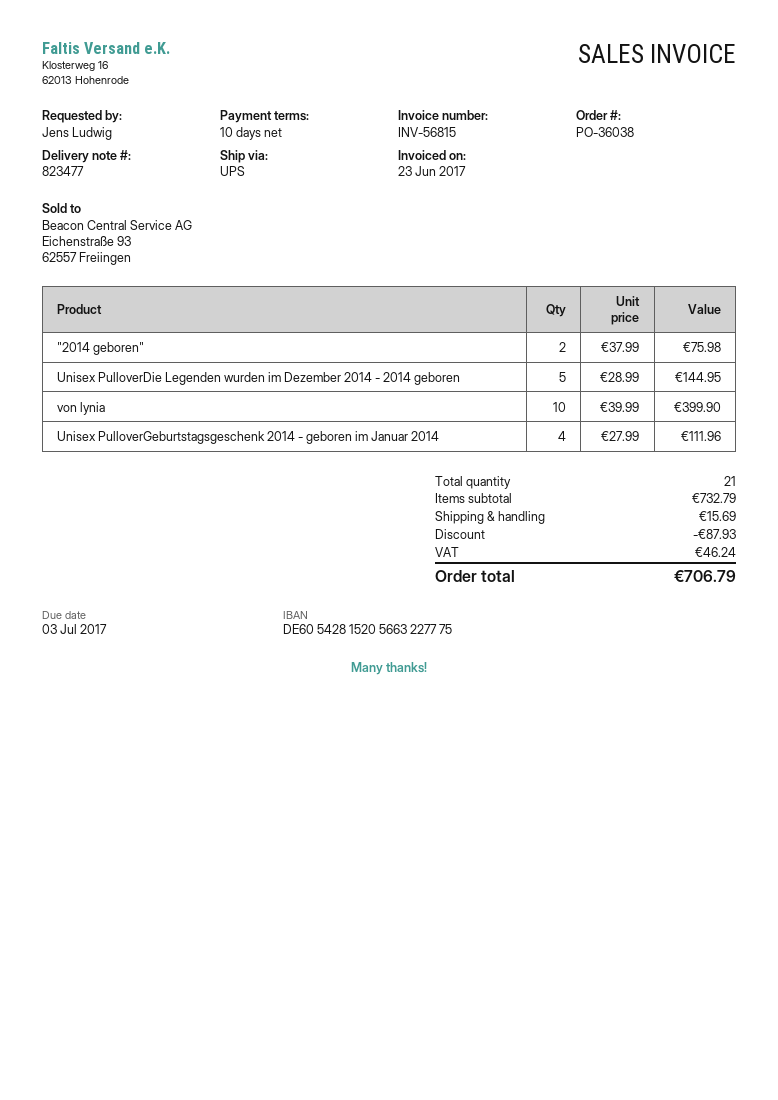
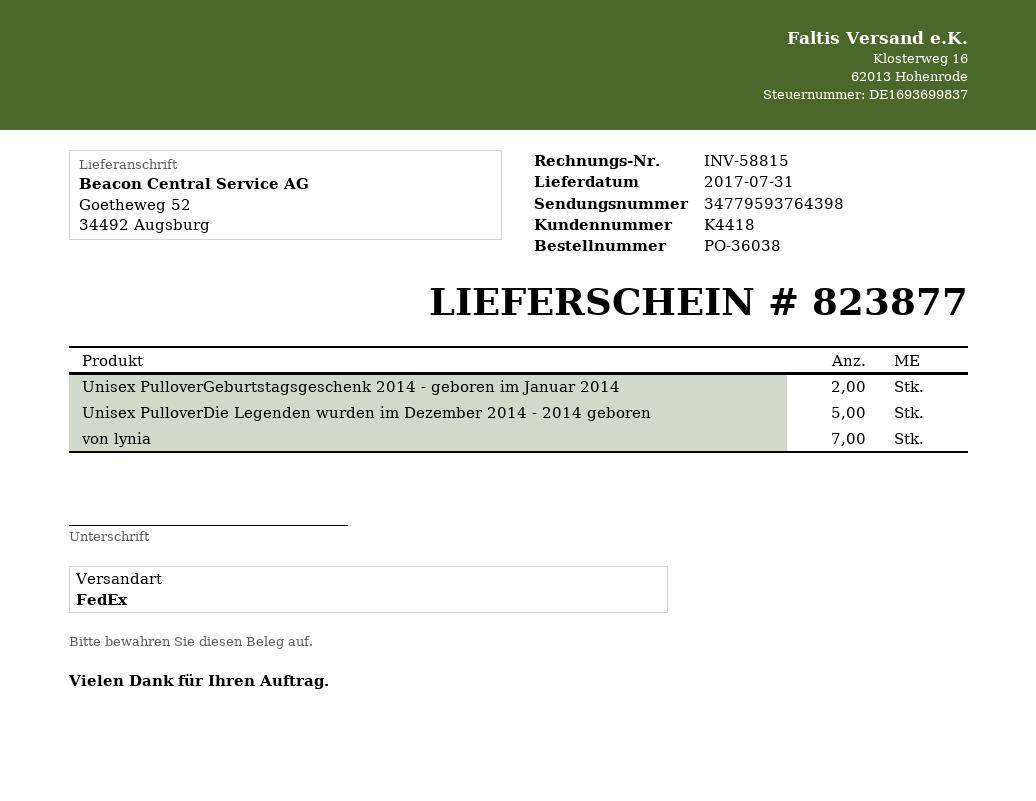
delivery note number: 823477 -> 823877
invoice number: INV-56815 -> INV-58815
shipping method: UPS -> FedEx
"2014 geboren": 2 -> none
von lynia: 10 -> 7
Unisex PulloverGeburtstagsgeschenk 2014 - geboren im Januar 2014: 4 -> 2

